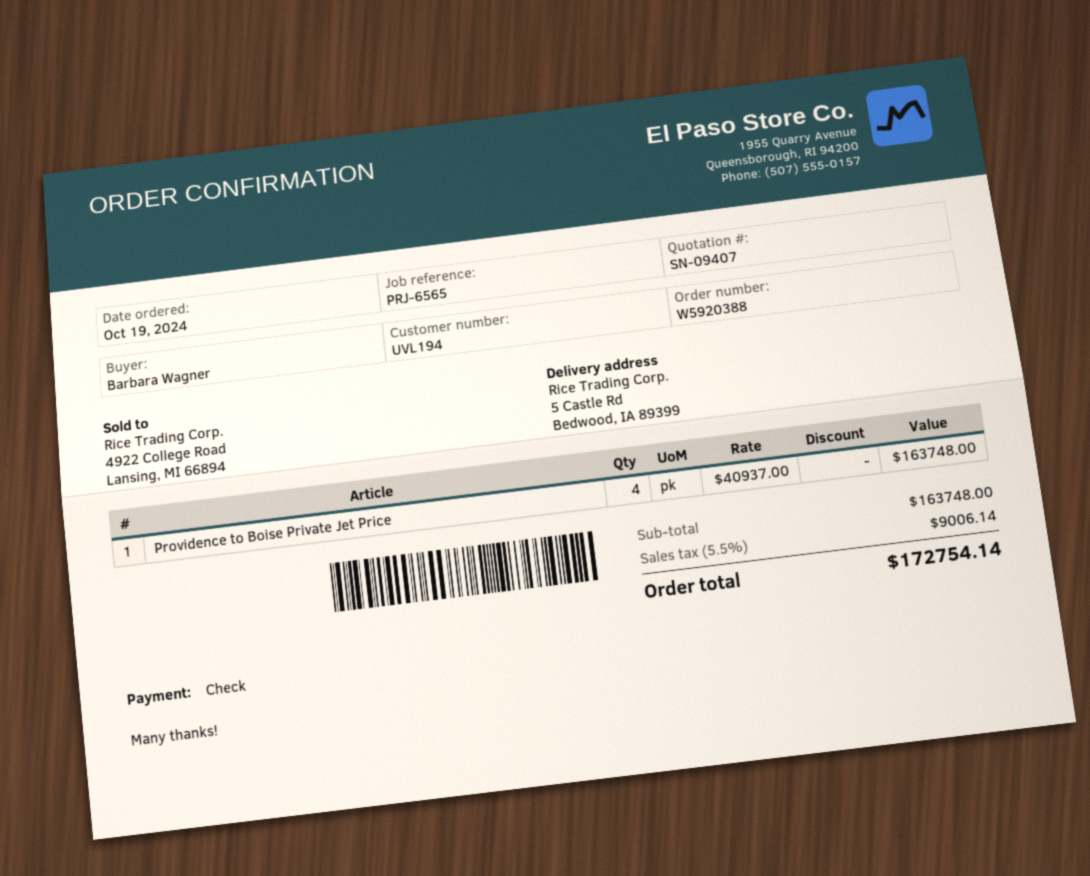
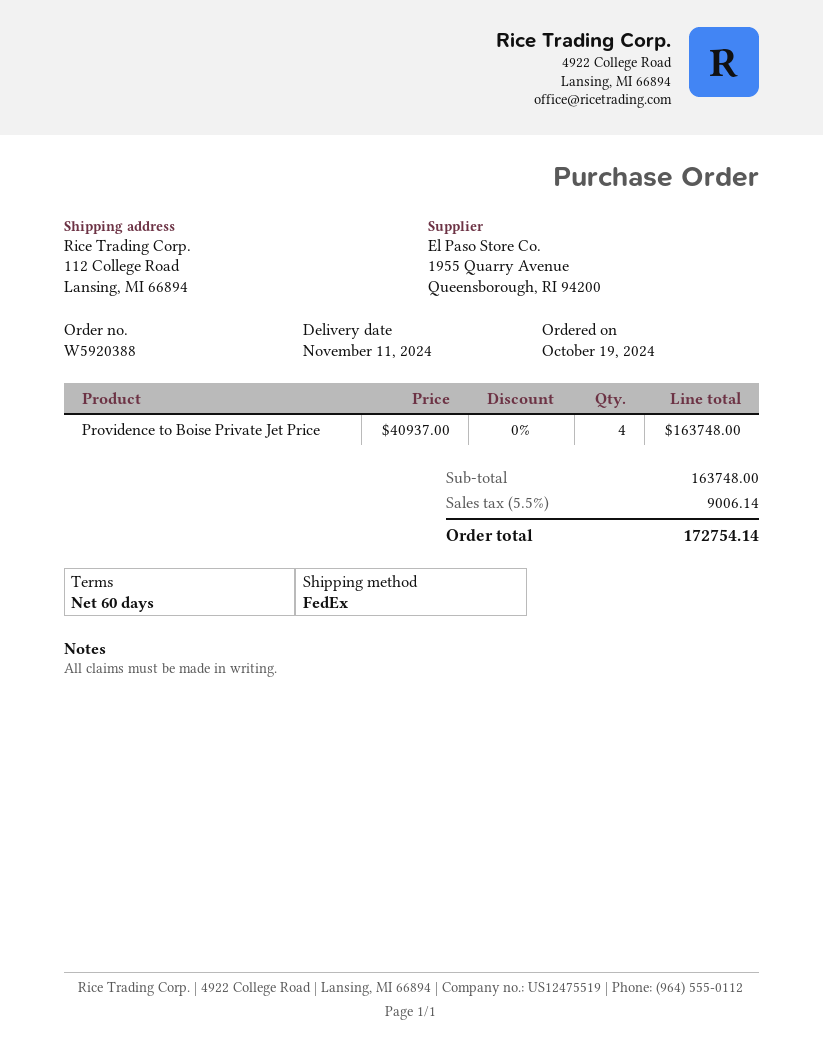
ship to: 5 Castle Rd, Bedwood, IA 89399 -> 112 College Road, Lansing, MI 66894

